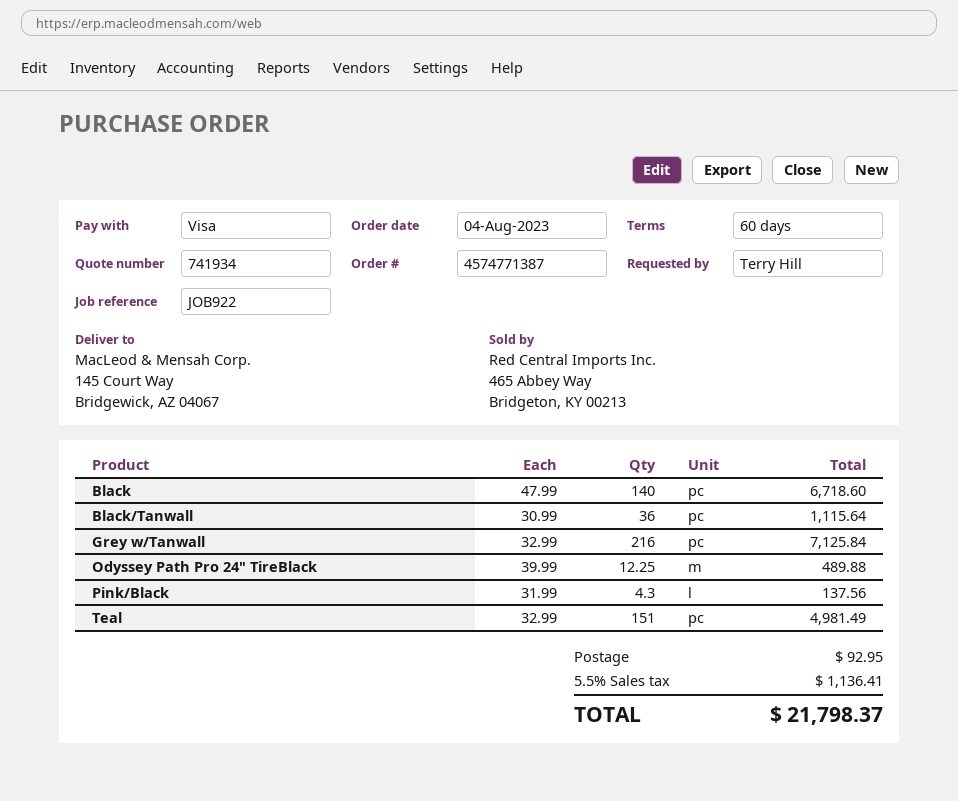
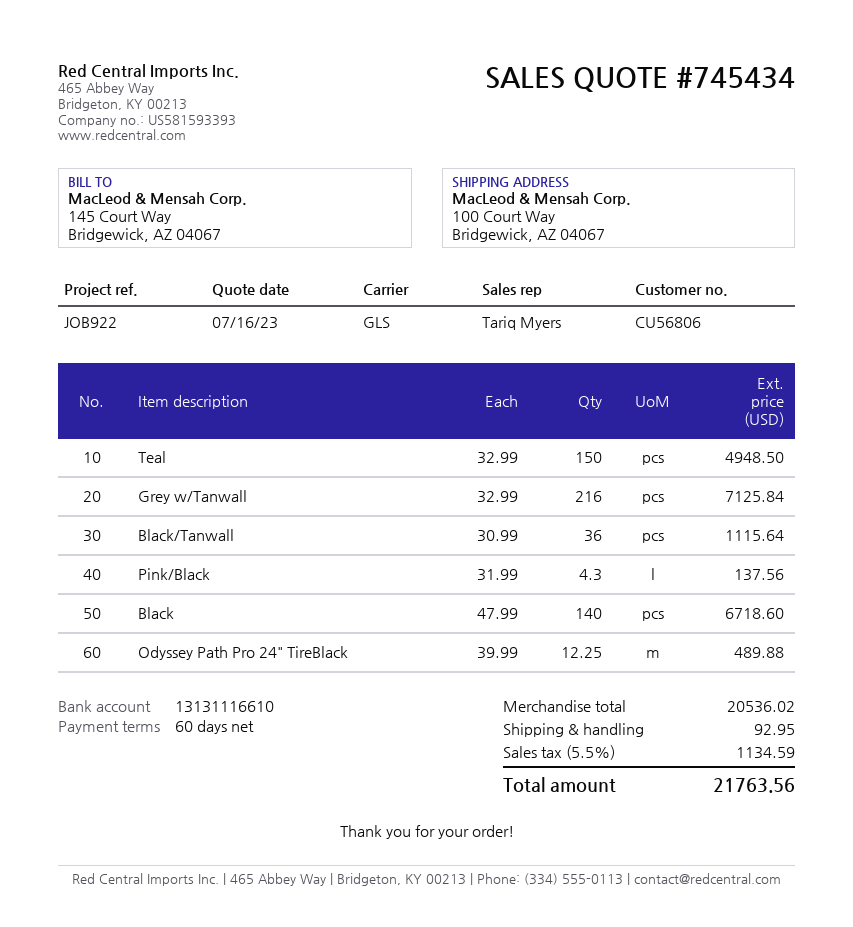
quote number: 741934 -> 745434
ship to: 145 Court Way, Bridgewick, AZ 04067 -> 100 Court Way, Bridgewick, AZ 04067
Teal: 151 x 32.99 = 4981.49 -> 150 x 32.99 = 4948.50
tax: 5.5% = 1136.41 -> 5.5% = 1134.59
total: 21798.37 -> 21763.56

